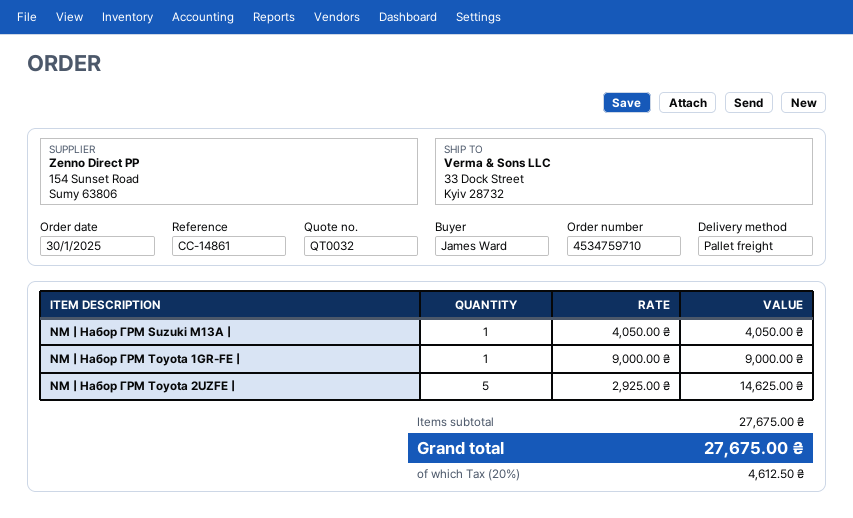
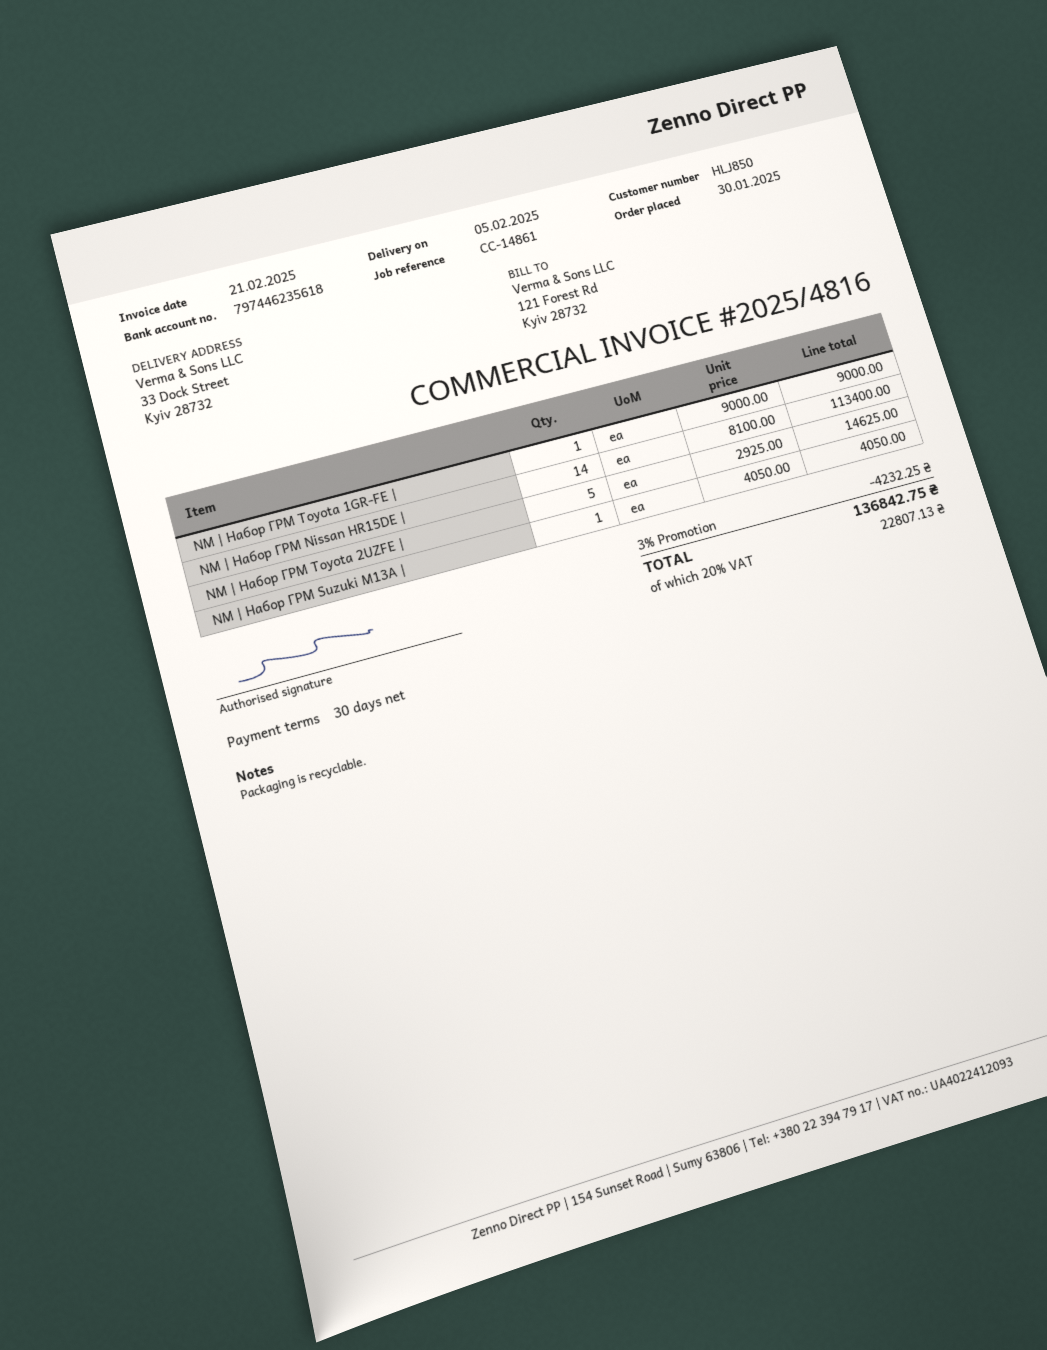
NM | Набор ГРМ Nissan HR15DE |: none -> 14 x 8100.00 = 113400.00
discount: none -> 3% = 4232.25
tax: 20% = 4612.50 -> 20% = 22807.13
total: 27675.00 -> 136842.75

